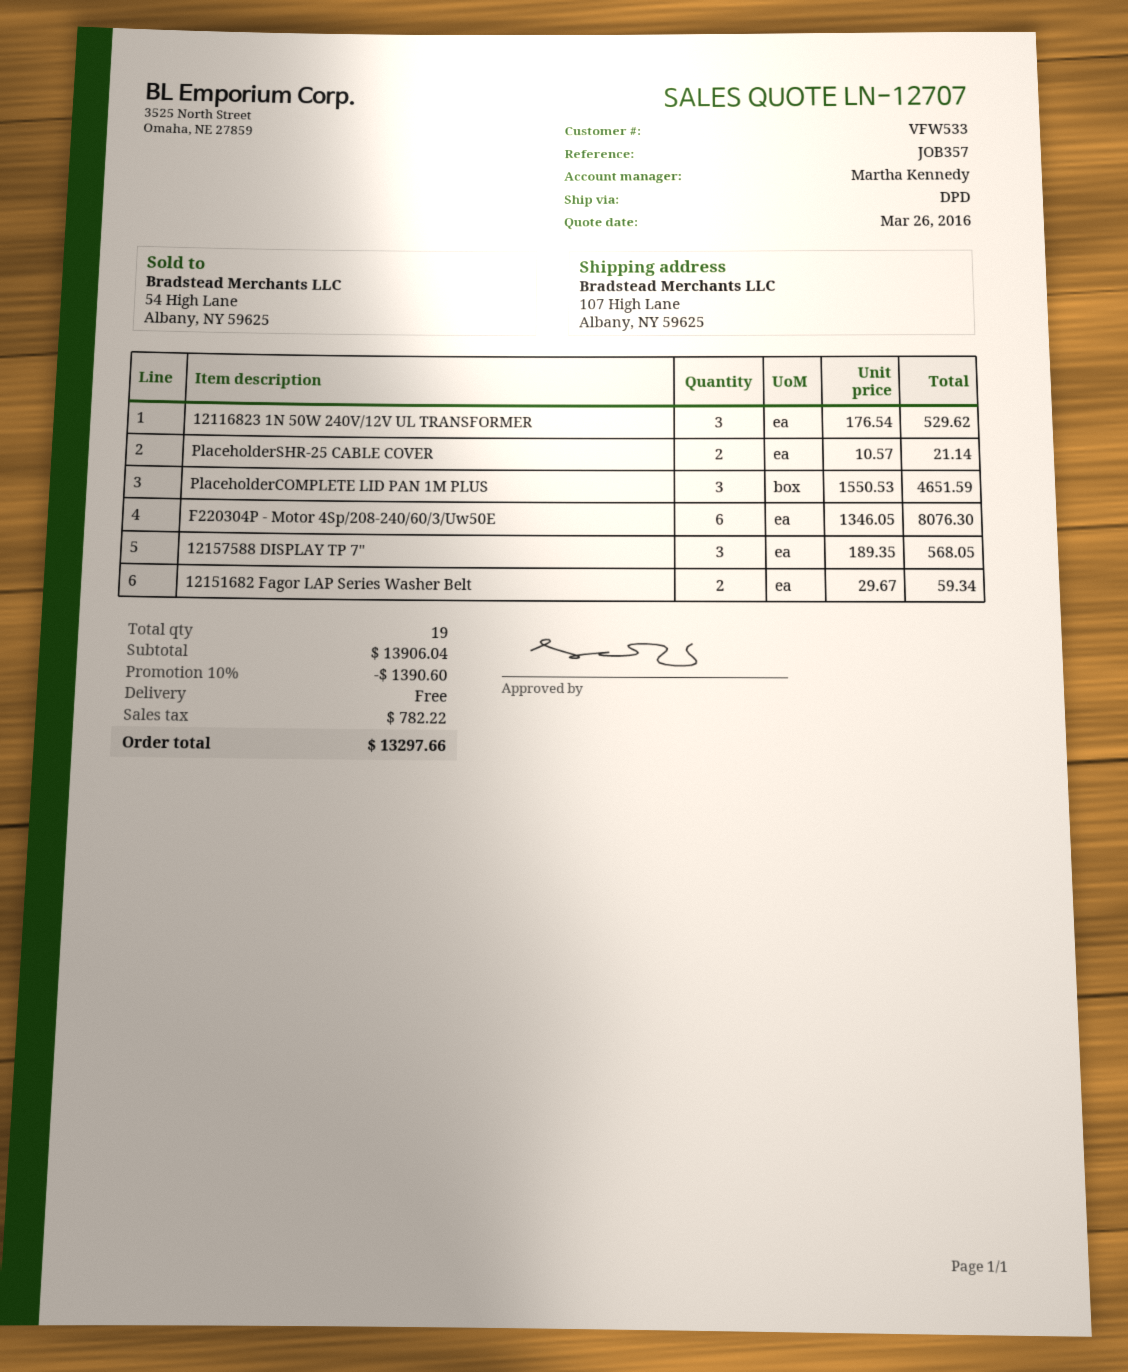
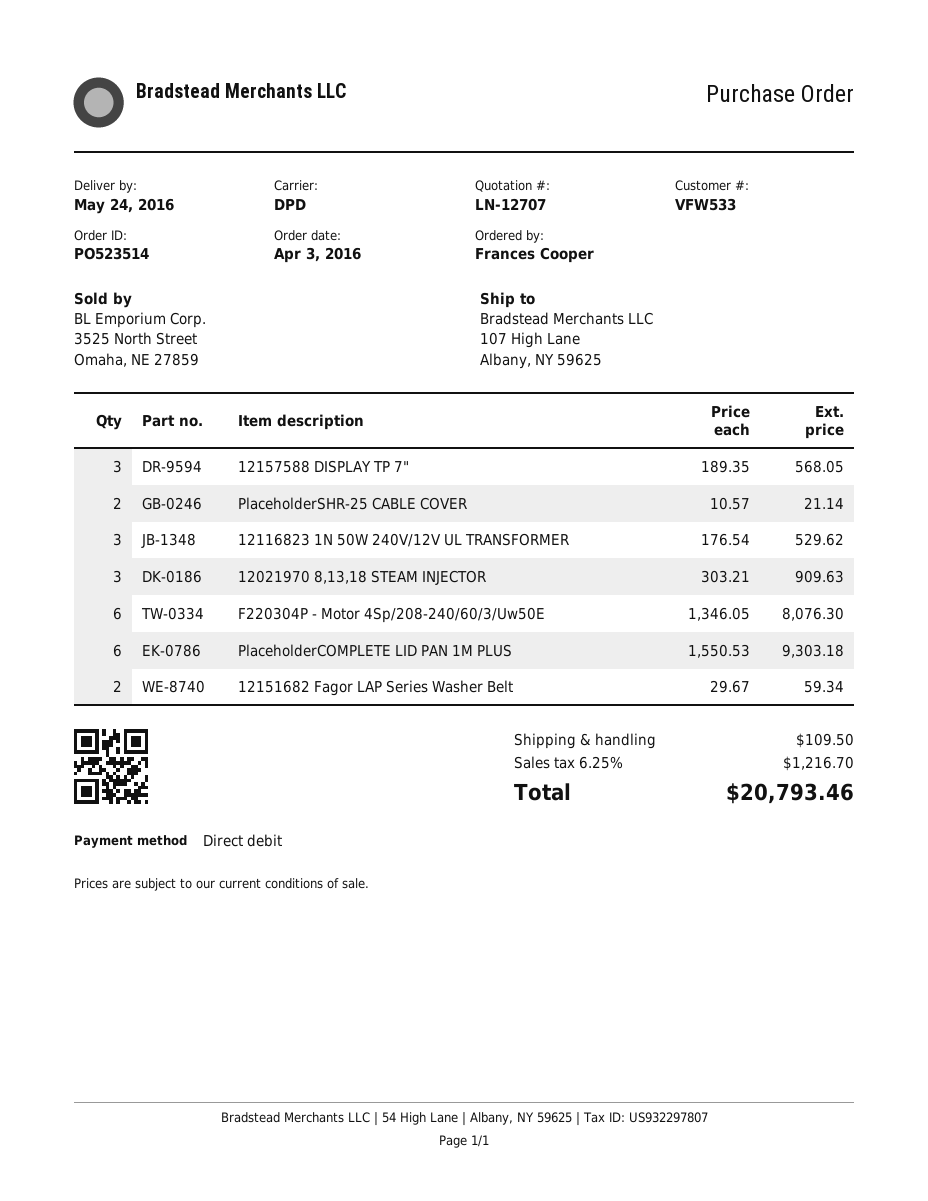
PlaceholderCOMPLETE LID PAN 1M PLUS: 3 x 1550.53 = 4651.59 -> 6 x 1550.53 = 9303.18
12021970 8,13,18 STEAM INJECTOR: none -> 3 x 303.21 = 909.63
discount: 10% = 1390.60 -> none
shipping: 0.00 -> 109.50
tax: 782.22 -> 1216.70
total: 13297.66 -> 20793.46

